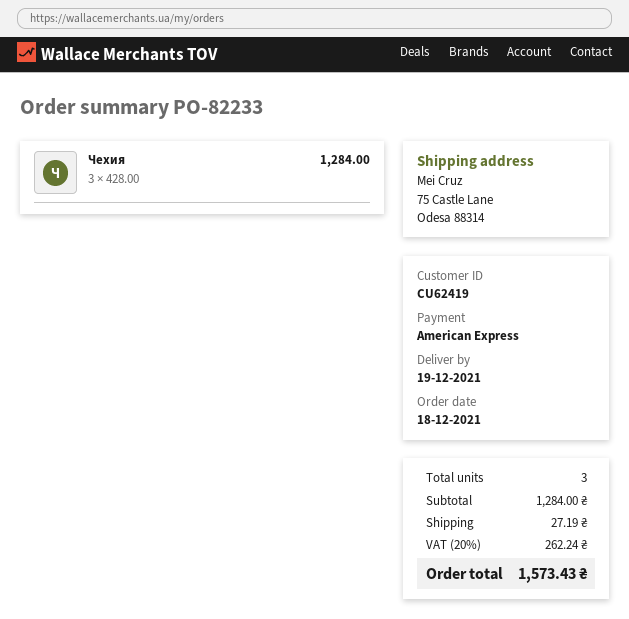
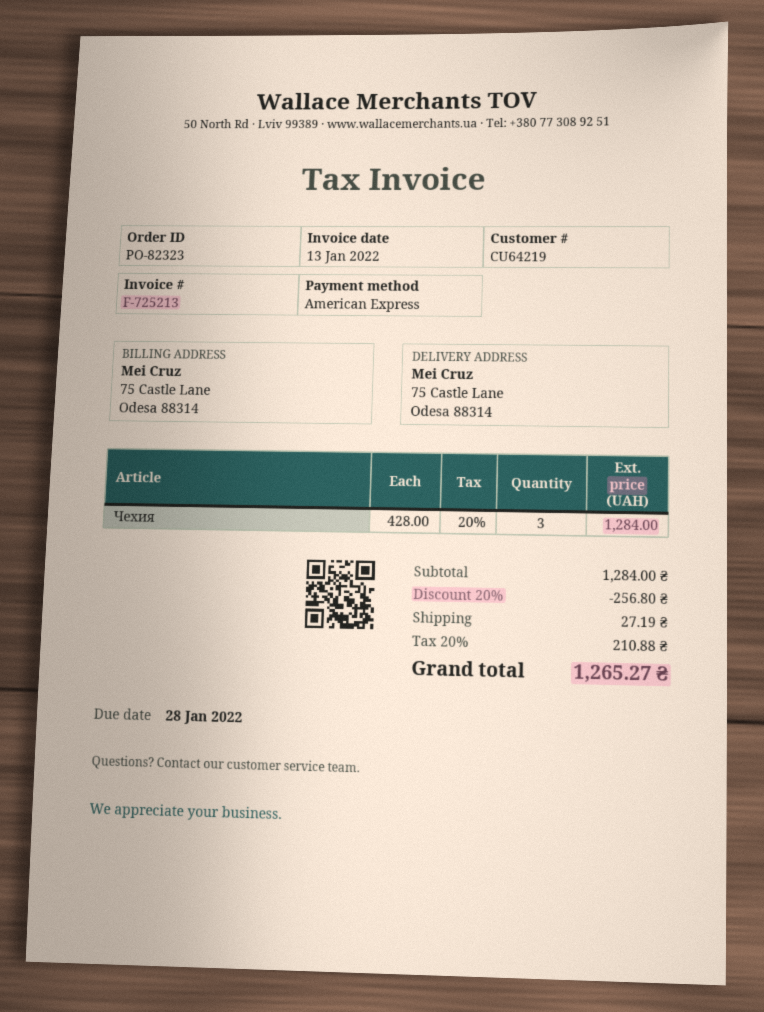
order number: PO-82233 -> PO-82323
customer number: CU62419 -> CU64219
discount: none -> 20% = 256.80
tax: 20% = 262.24 -> 20% = 210.88
total: 1573.43 -> 1265.27

